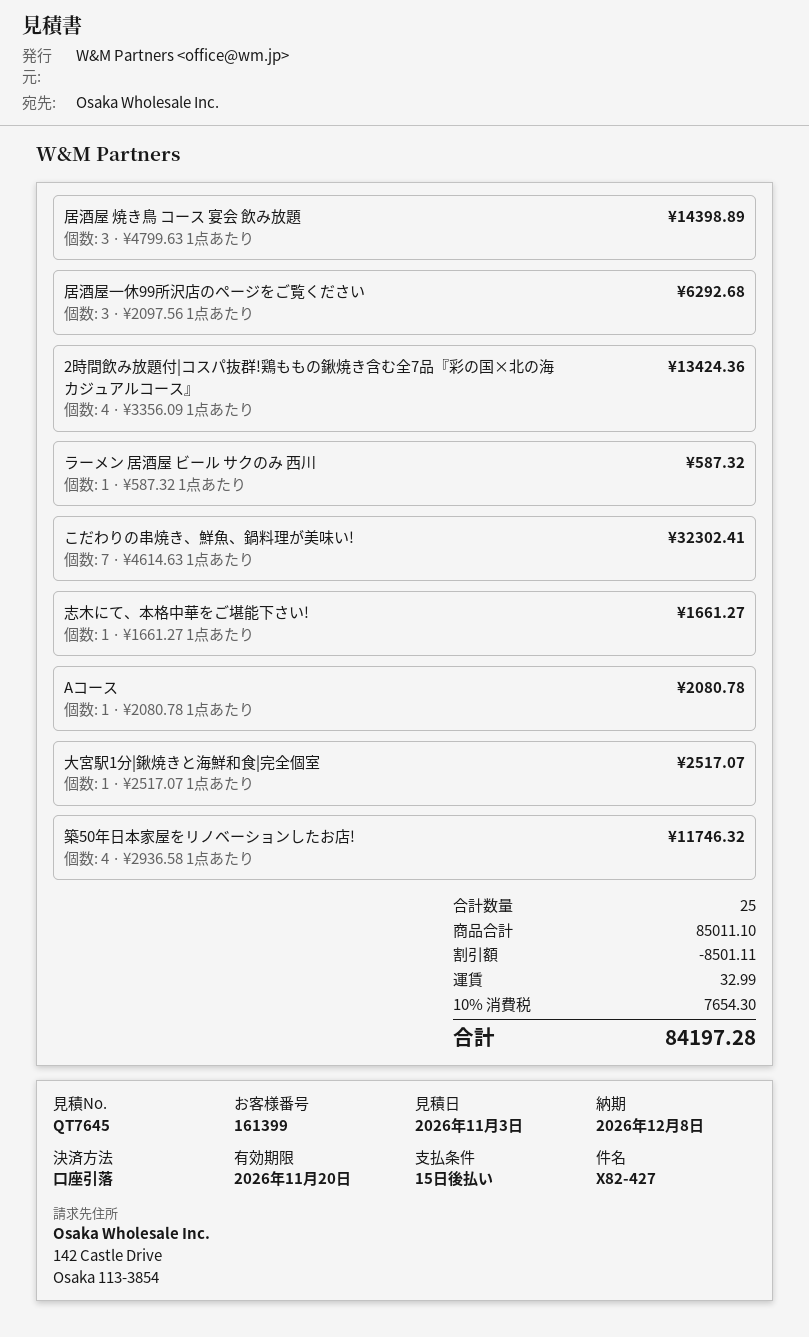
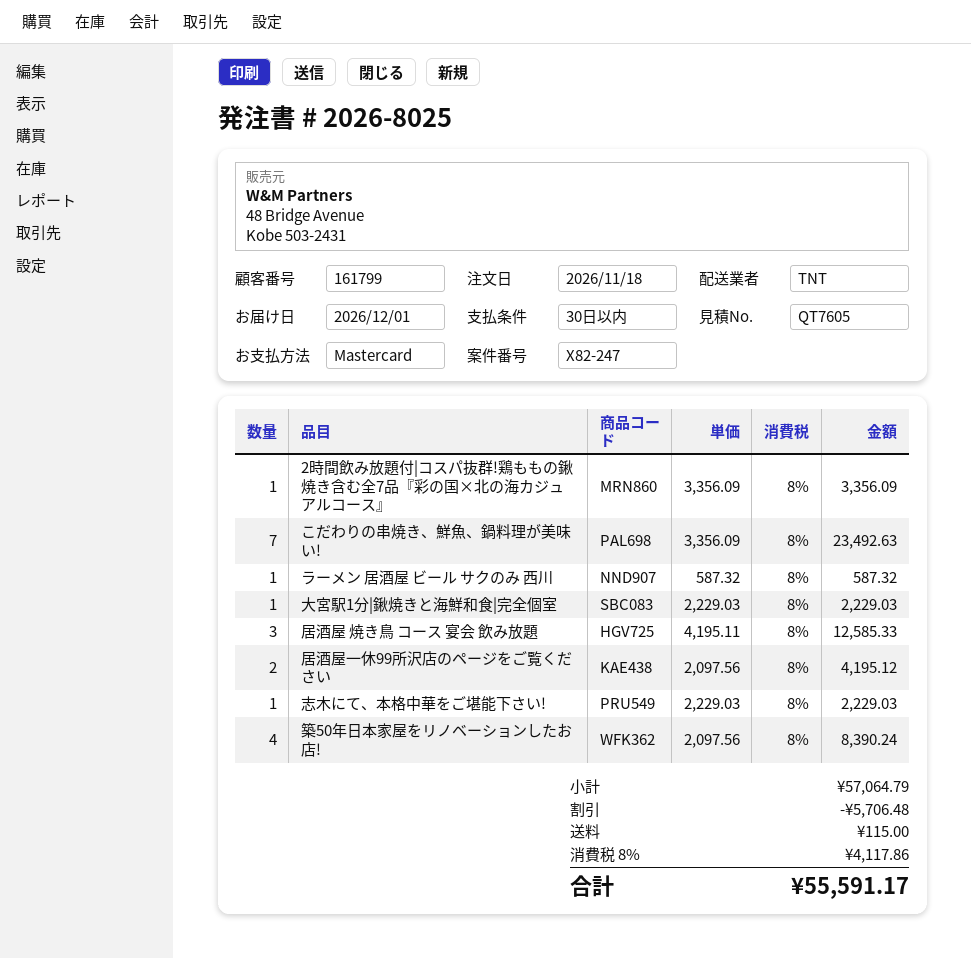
quote number: QT7645 -> QT7605
delivery date: 2026-12-08 -> 2026-12-01
payment terms: 15 days -> 30 days
customer number: 161399 -> 161799
reference: X82-427 -> X82-247
payment method: direct debit -> Mastercard
居酒屋 焼き鳥 コース 宴会 飲み放題: 3 x 4799.63 = 14398.89 -> 3 x 4195.11 = 12585.33
居酒屋一休99所沢店のページをご覧ください: 3 x 2097.56 = 6292.68 -> 2 x 2097.56 = 4195.12
2時間飲み放題付|コスパ抜群!鶏ももの鍬焼き含む全7品『彩の国×北の海カジュアルコース』: 4 x 3356.09 = 13424.36 -> 1 x 3356.09 = 3356.09
こだわりの串焼き、鮮魚、鍋料理が美味い!: 7 x 4614.63 = 32302.41 -> 7 x 3356.09 = 23492.63
志木にて、本格中華をご堪能下さい!: 1 x 1661.27 = 1661.27 -> 1 x 2229.03 = 2229.03
Aコース: 1 x 2080.78 = 2080.78 -> none
大宮駅1分|鍬焼きと海鮮和食|完全個室: 1 x 2517.07 = 2517.07 -> 1 x 2229.03 = 2229.03
築50年日本家屋をリノベーションしたお店!: 4 x 2936.58 = 11746.32 -> 4 x 2097.56 = 8390.24
subtotal: 85011.10 -> 57064.79
discount: 8501.11 -> 5706.48
shipping: 32.99 -> 115.00
tax: 10% = 7654.30 -> 8% = 4117.86
total: 84197.28 -> 55591.17

